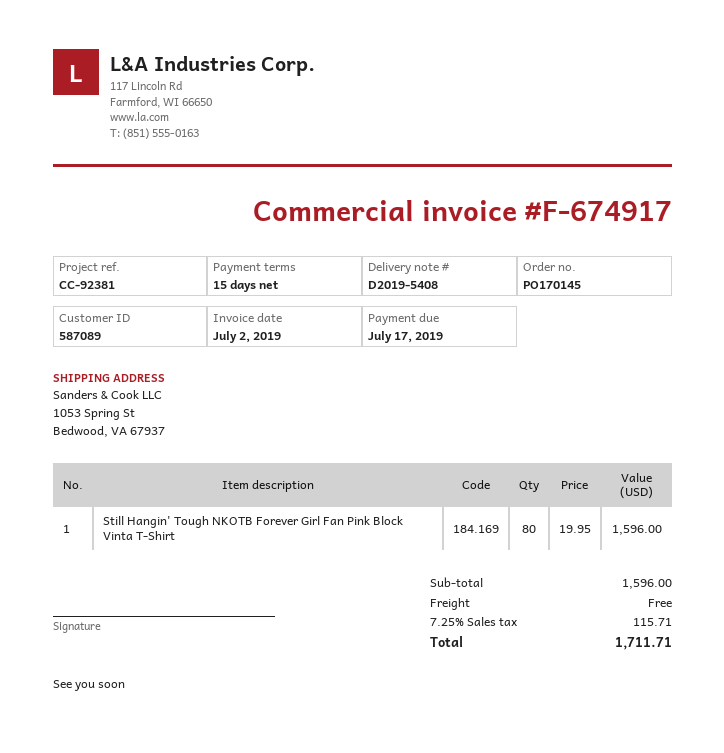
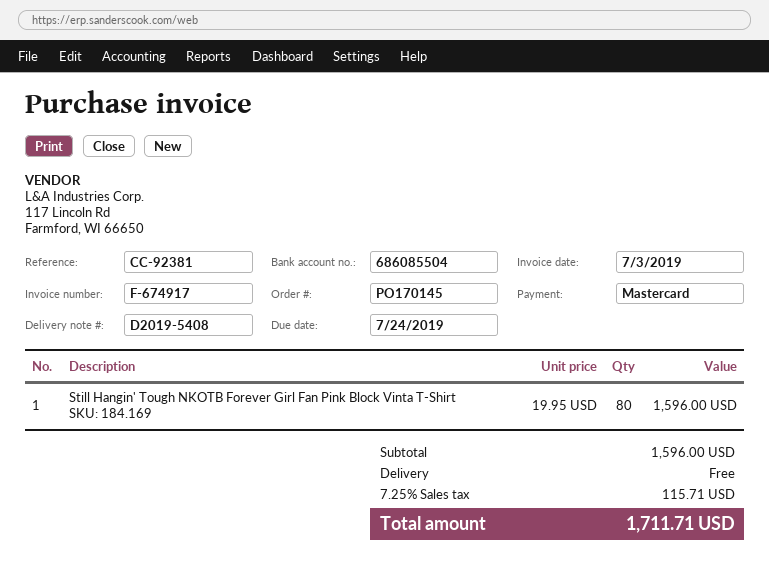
invoice date: 2019-07-02 -> 2019-07-03
due date: 2019-07-17 -> 2019-07-24

